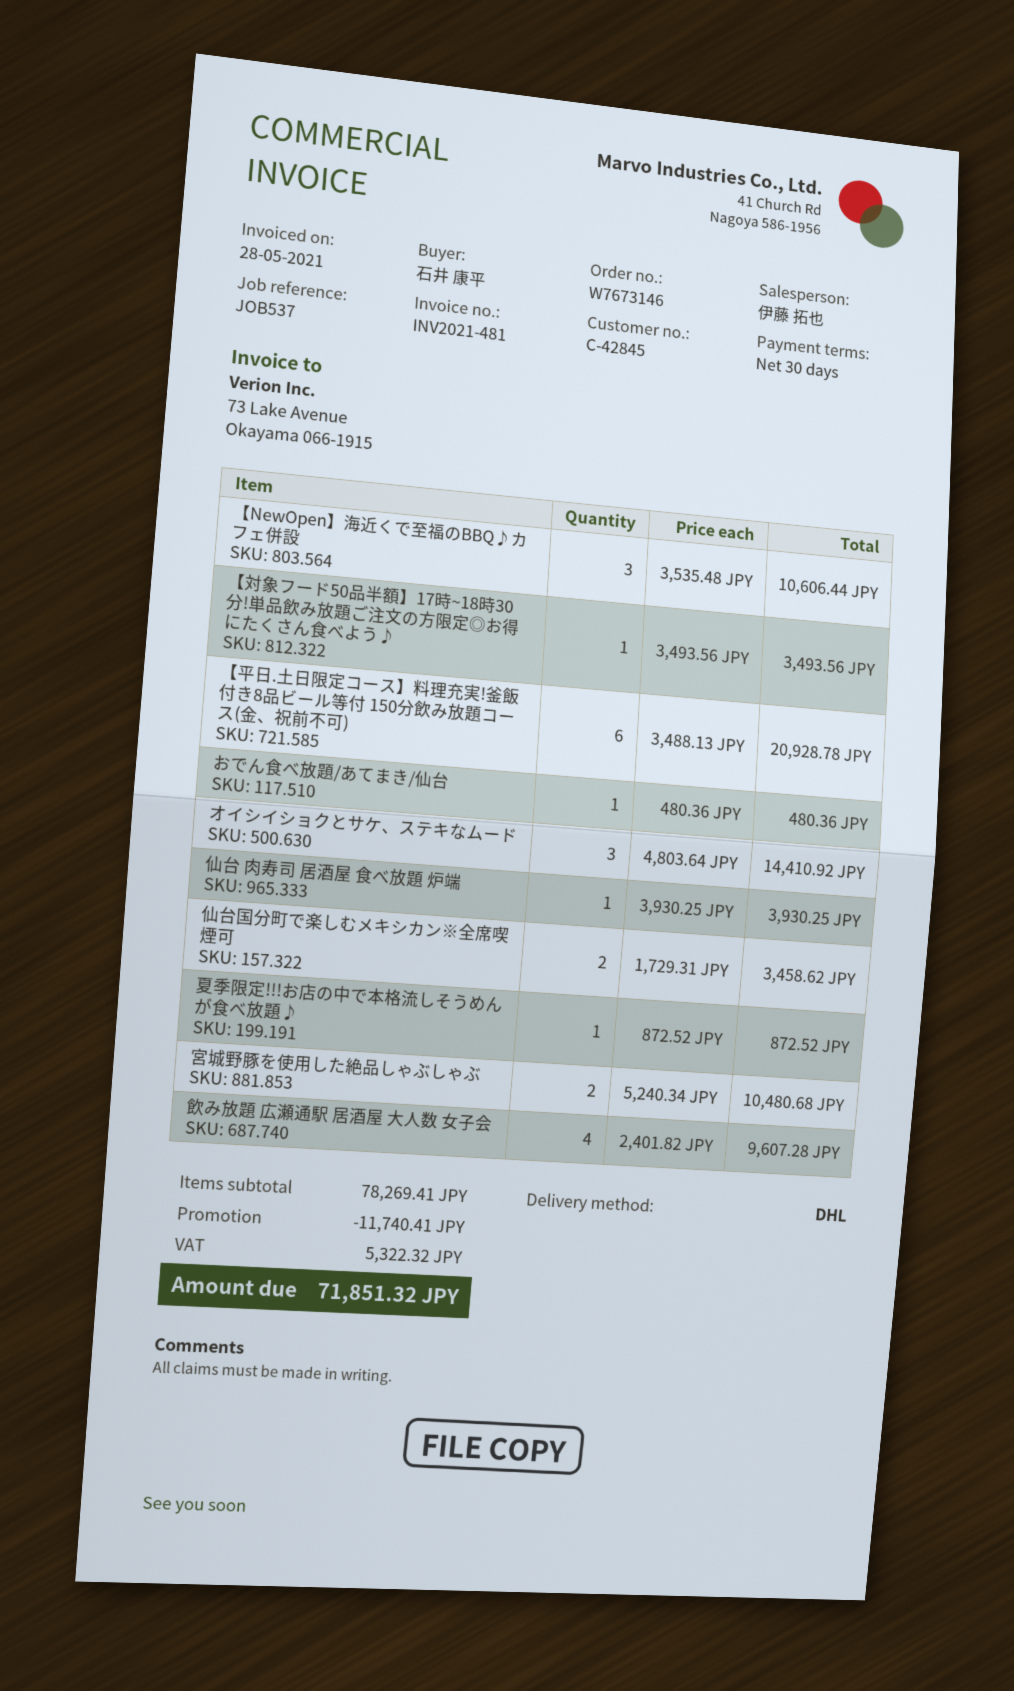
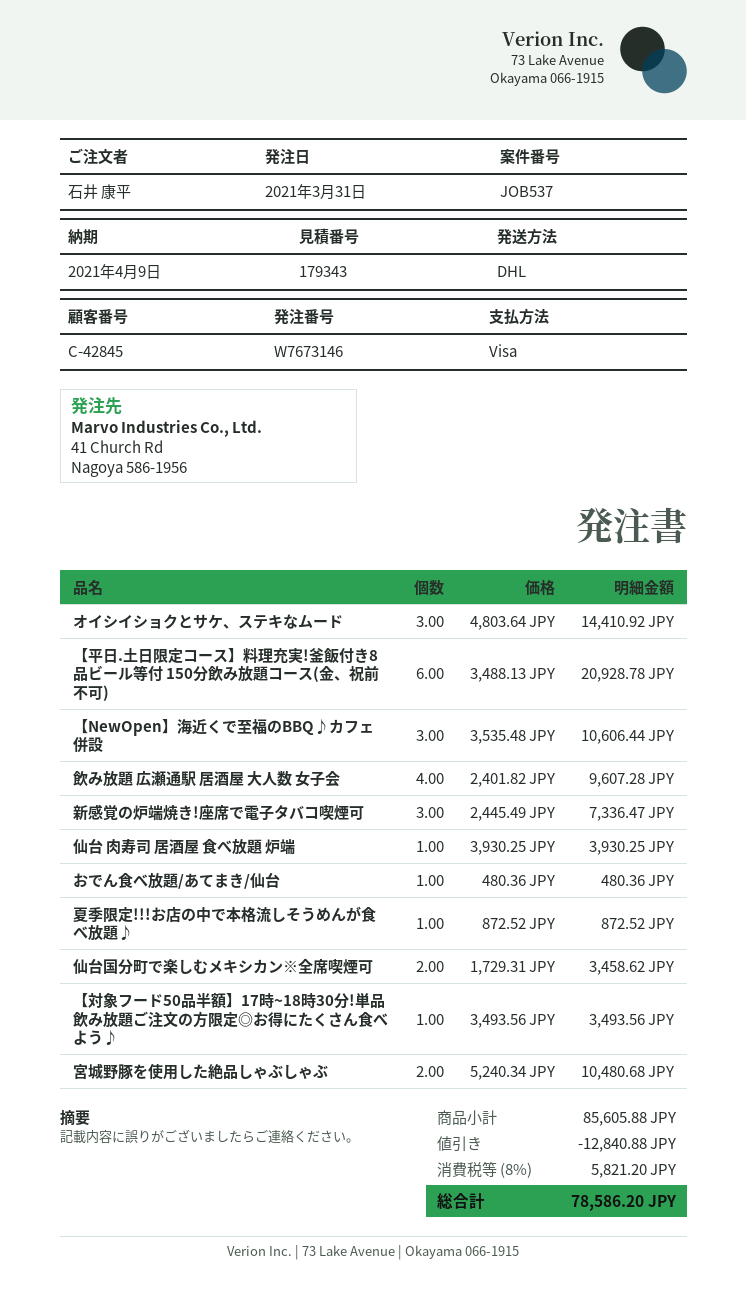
新感覚の炉端焼き!座席で電子タバコ喫煙可: none -> 3 x 2445.49 = 7336.47
subtotal: 78269.41 -> 85605.88
discount: 11740.41 -> 12840.88
tax: 5322.32 -> 5821.20
total: 71851.32 -> 78586.20

